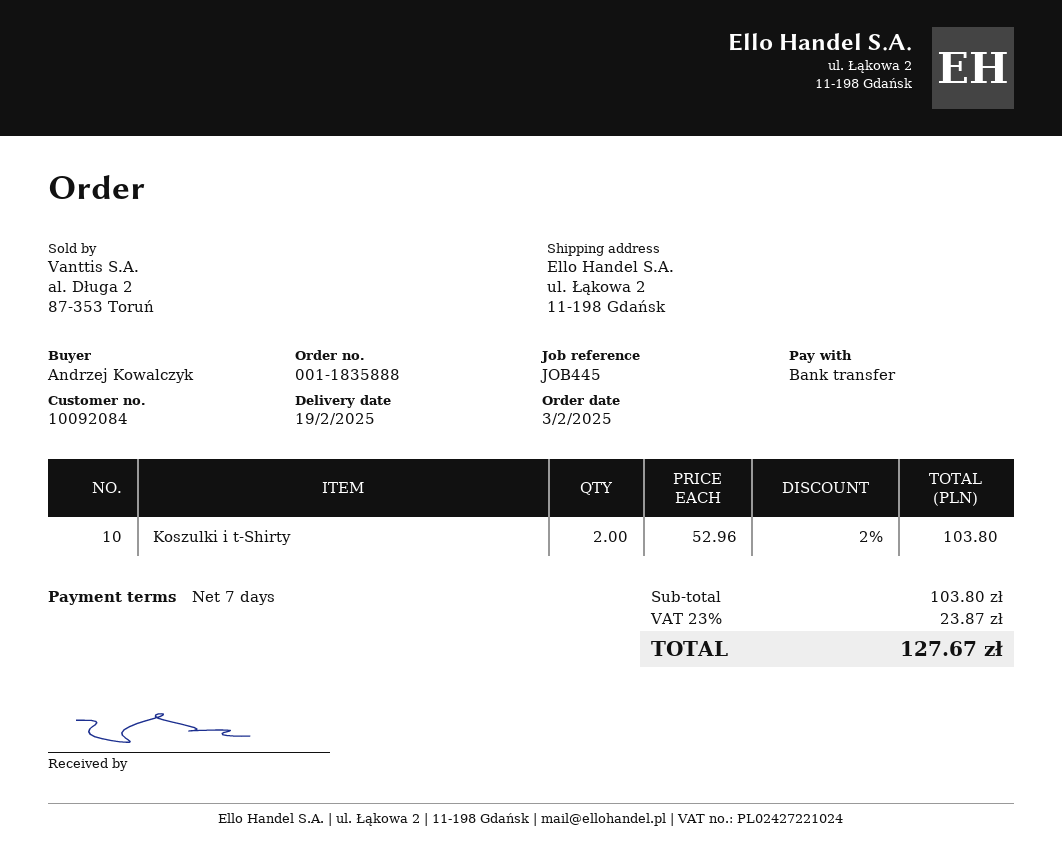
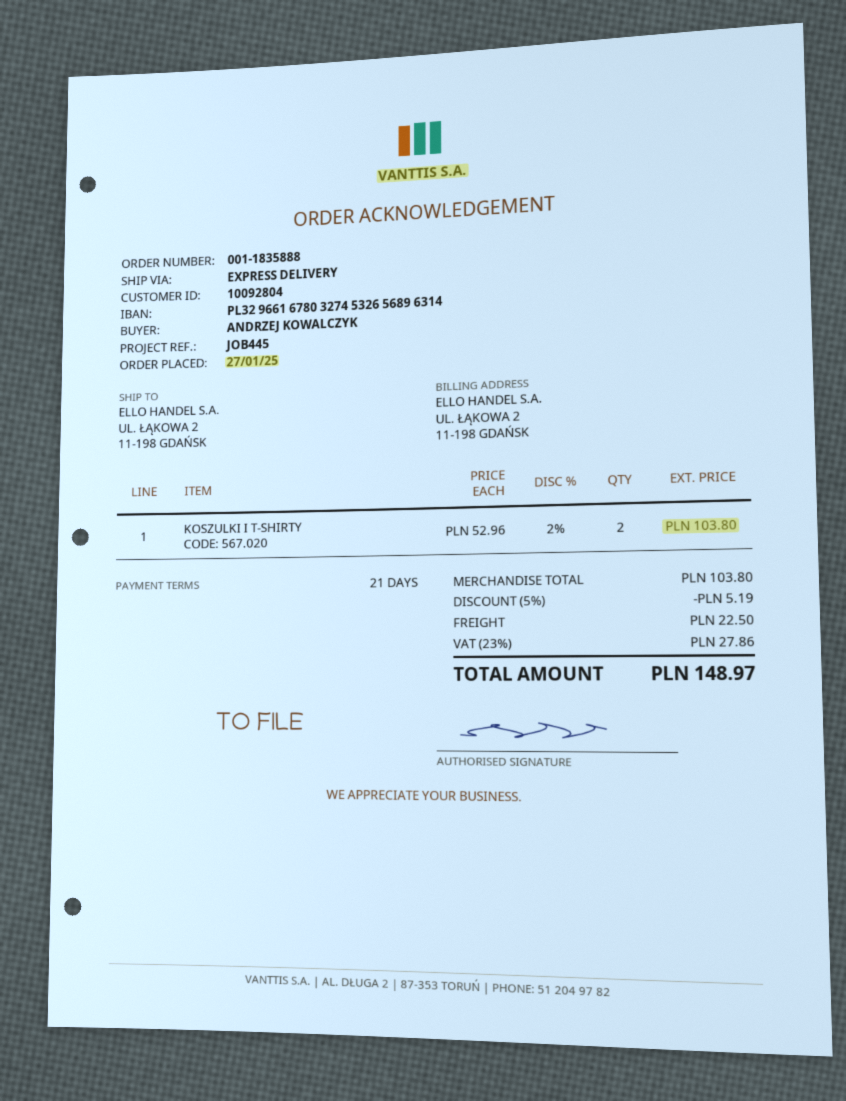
order date: 2025-02-03 -> 2025-01-27
payment terms: 7 days -> 21 days
customer number: 10092084 -> 10092804
discount: none -> 5% = 5.19
shipping: none -> 22.50
tax: 23% = 23.87 -> 23% = 27.86
total: 127.67 -> 148.97

